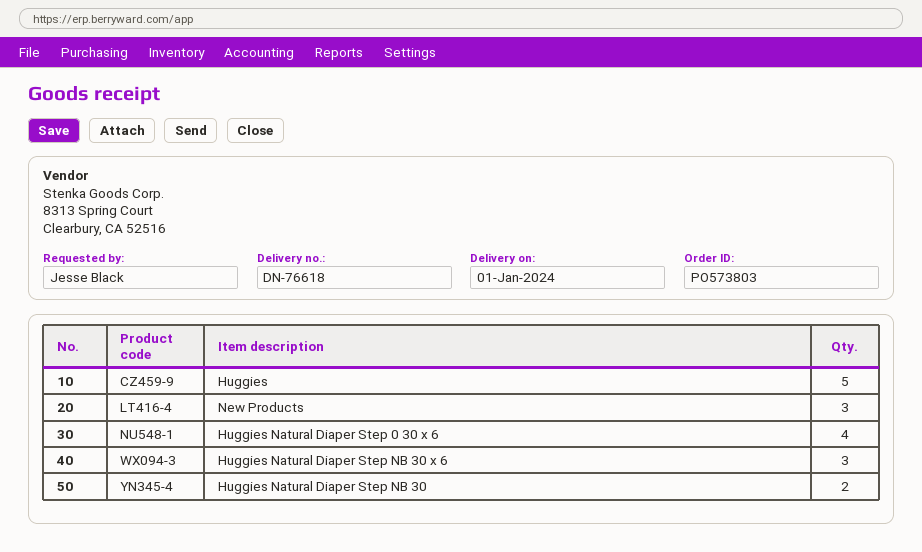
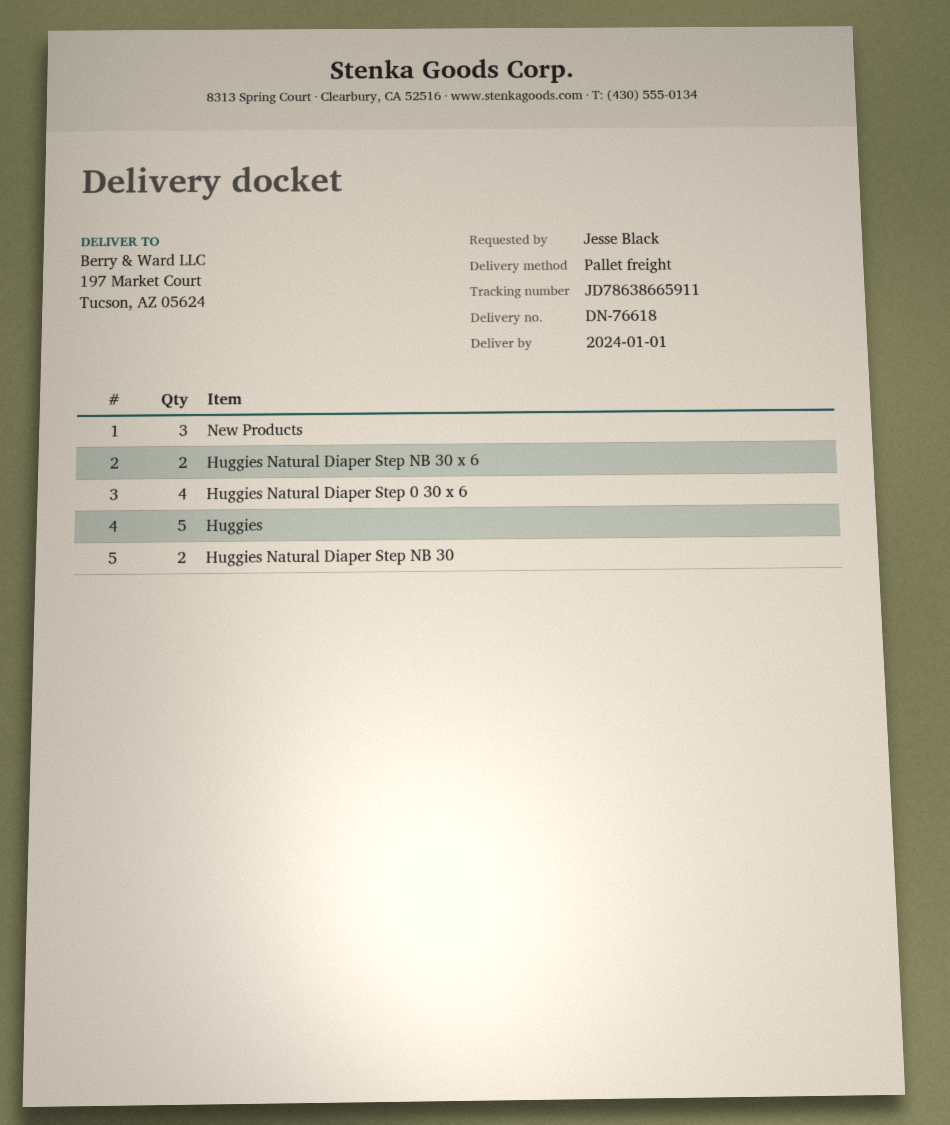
Huggies Natural Diaper Step NB 30 x 6: 3 -> 2

